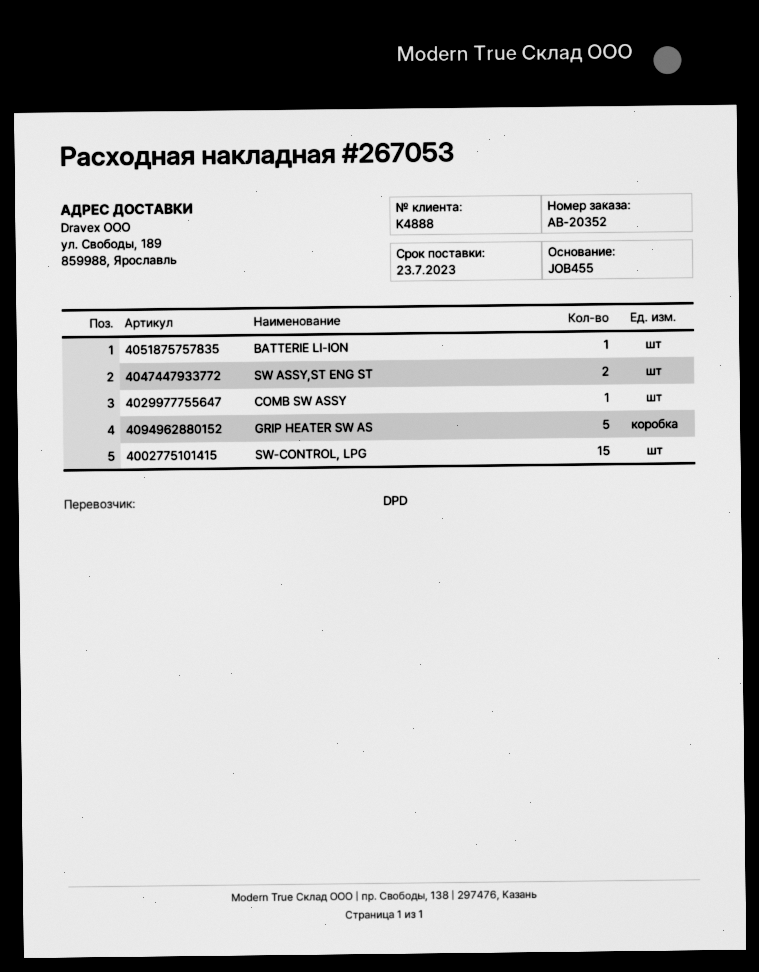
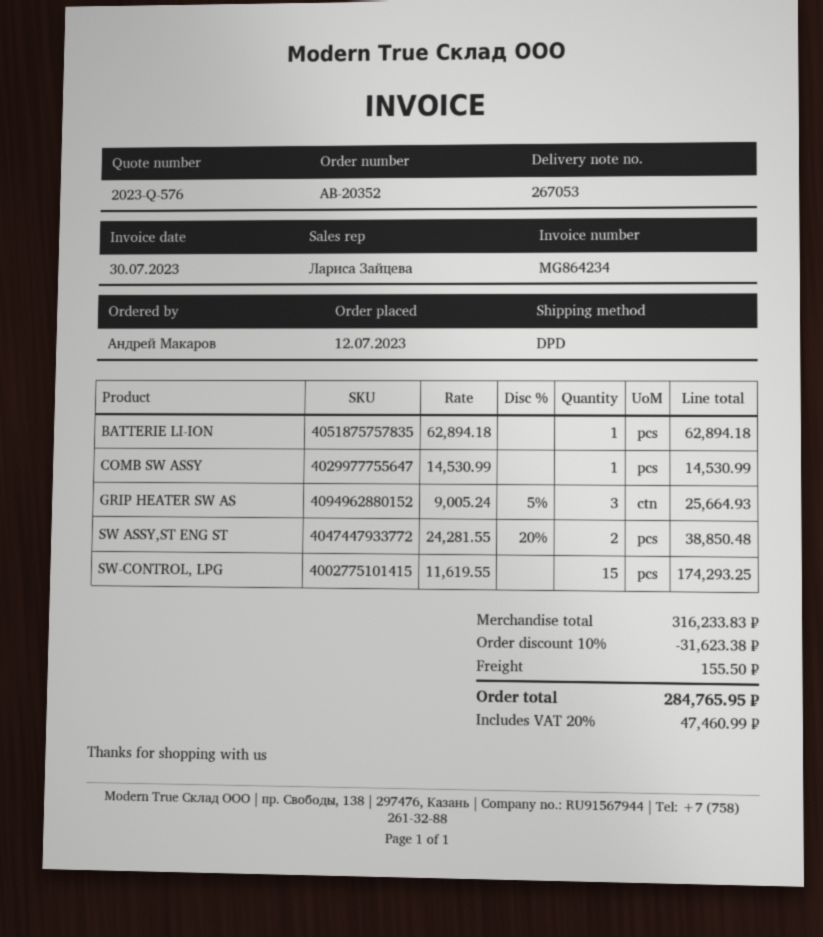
GRIP HEATER SW AS: 5 -> 3

